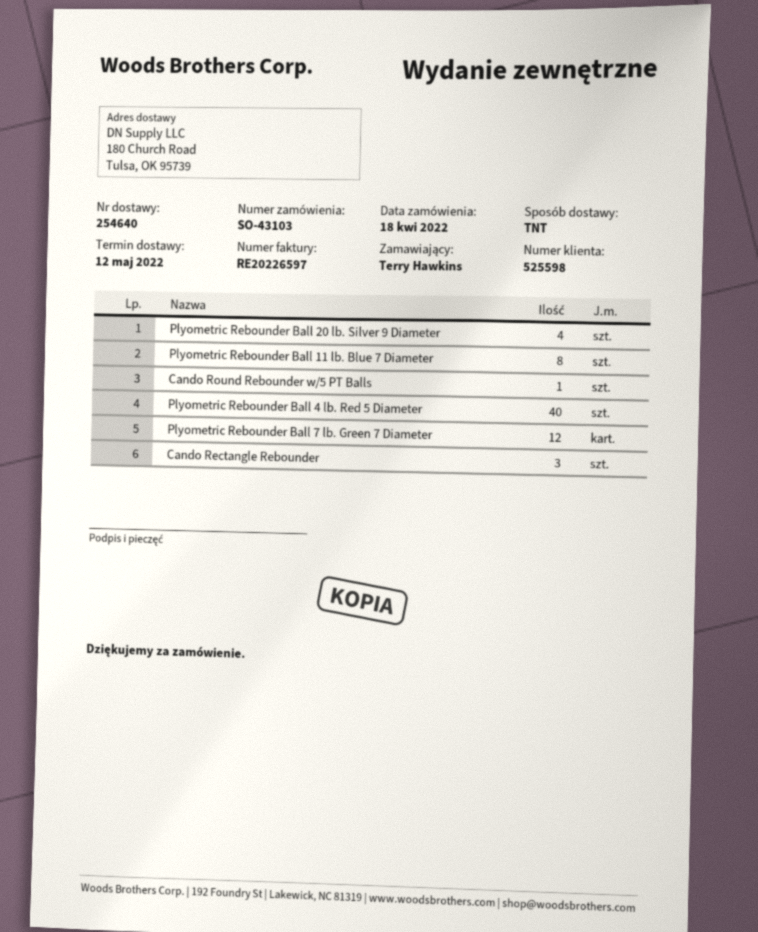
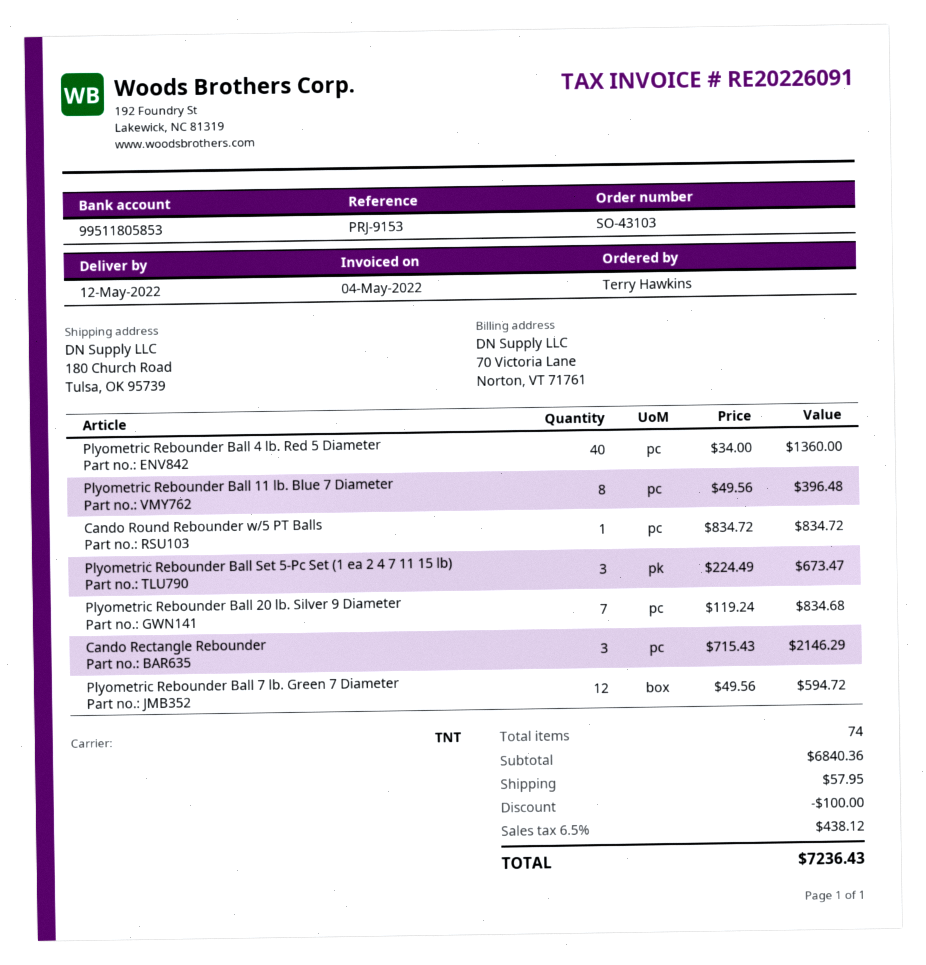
invoice number: RE20226597 -> RE20226091
Plyometric Rebounder Ball 20 lb. Silver 9 Diameter: 4 -> 7
Plyometric Rebounder Ball Set 5-Pc Set (1 ea 2 4 7 11 15 lb): none -> 3

